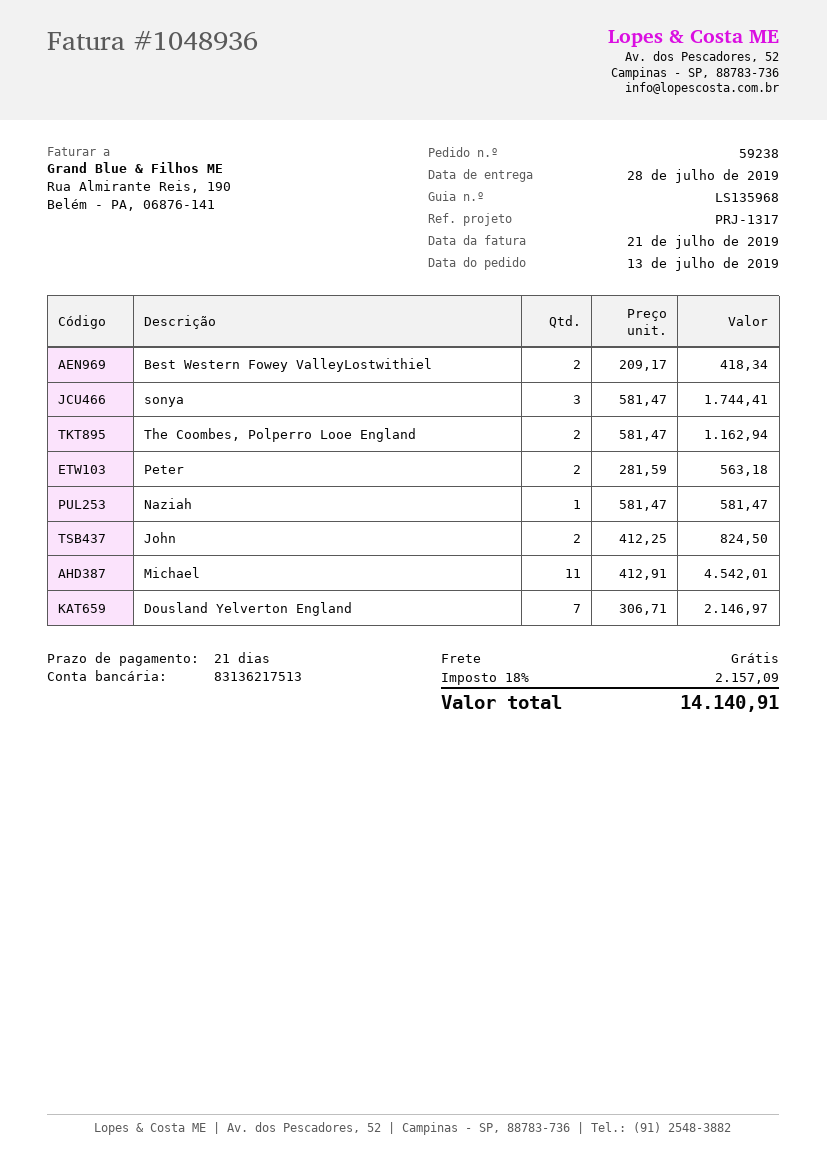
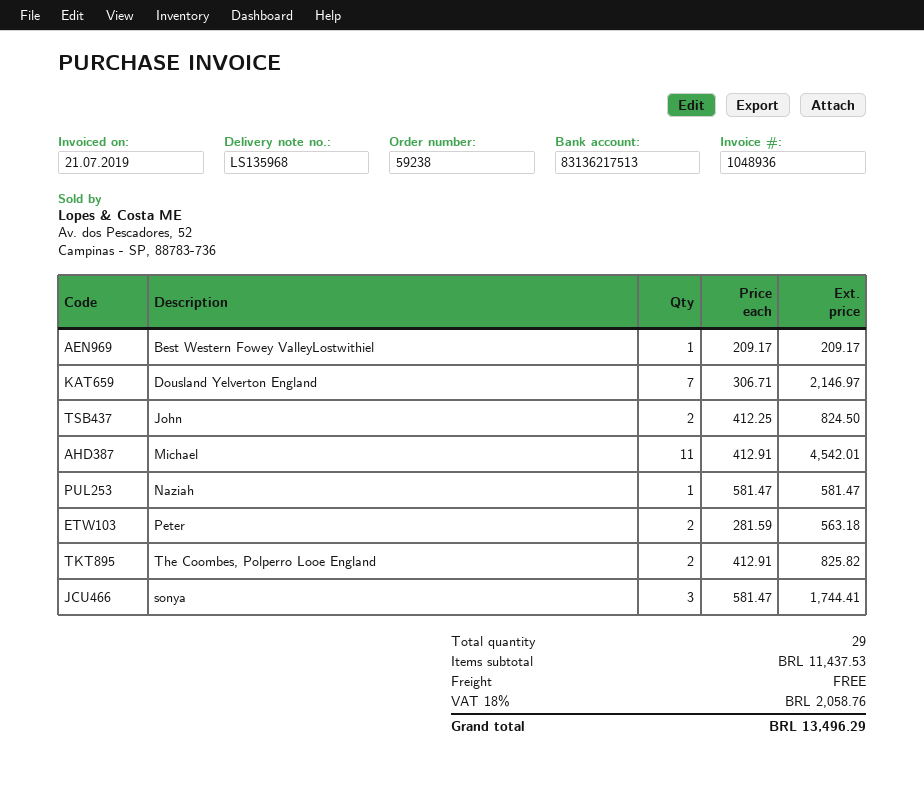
Best Western Fowey ValleyLostwithiel: 2 x 209.17 = 418.34 -> 1 x 209.17 = 209.17
The Coombes, Polperro Looe England: 2 x 581.47 = 1162.94 -> 2 x 412.91 = 825.82
tax: 18% = 2157.09 -> 18% = 2058.76
total: 14140.91 -> 13496.29

